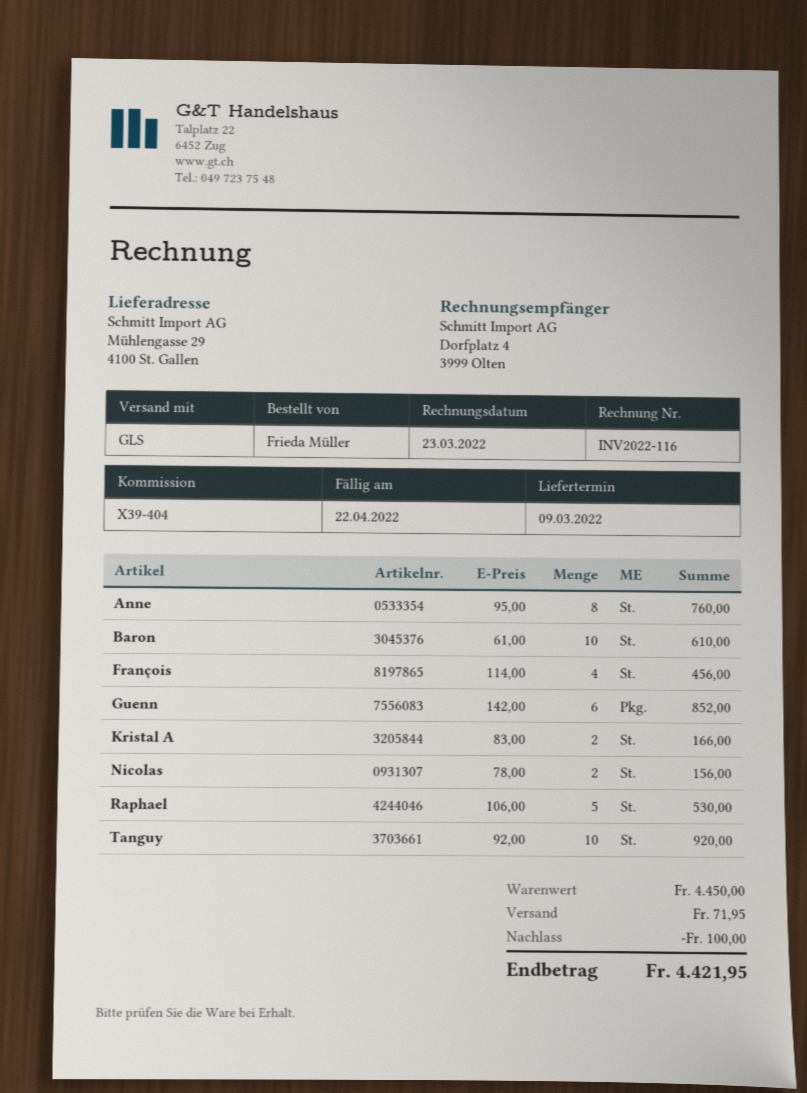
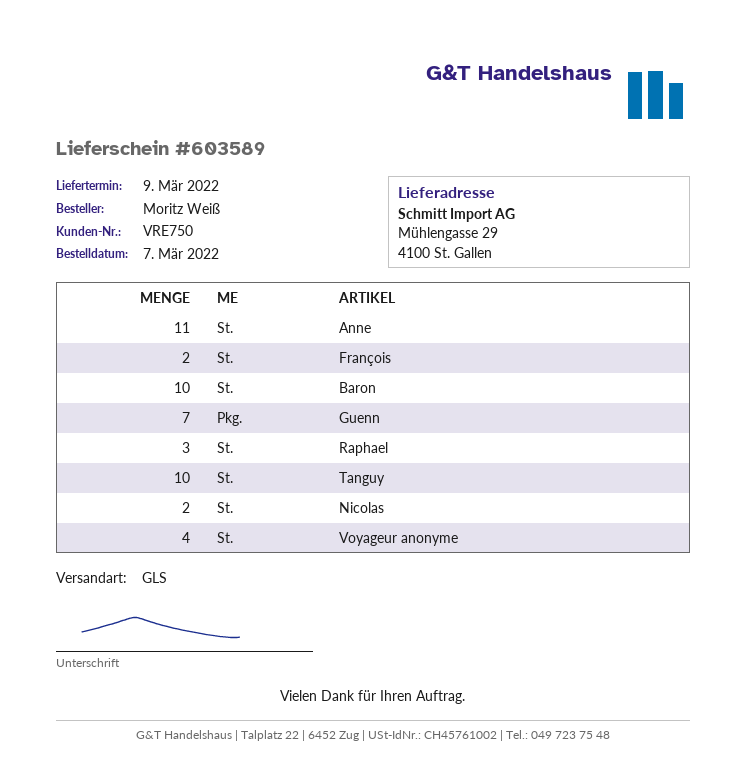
ordered by: Frieda Müller -> Moritz Weiß
Anne: 8 -> 11
François: 4 -> 2
Guenn: 6 -> 7
Kristal A: 2 -> none
Raphael: 5 -> 3
Voyageur anonyme: none -> 4

